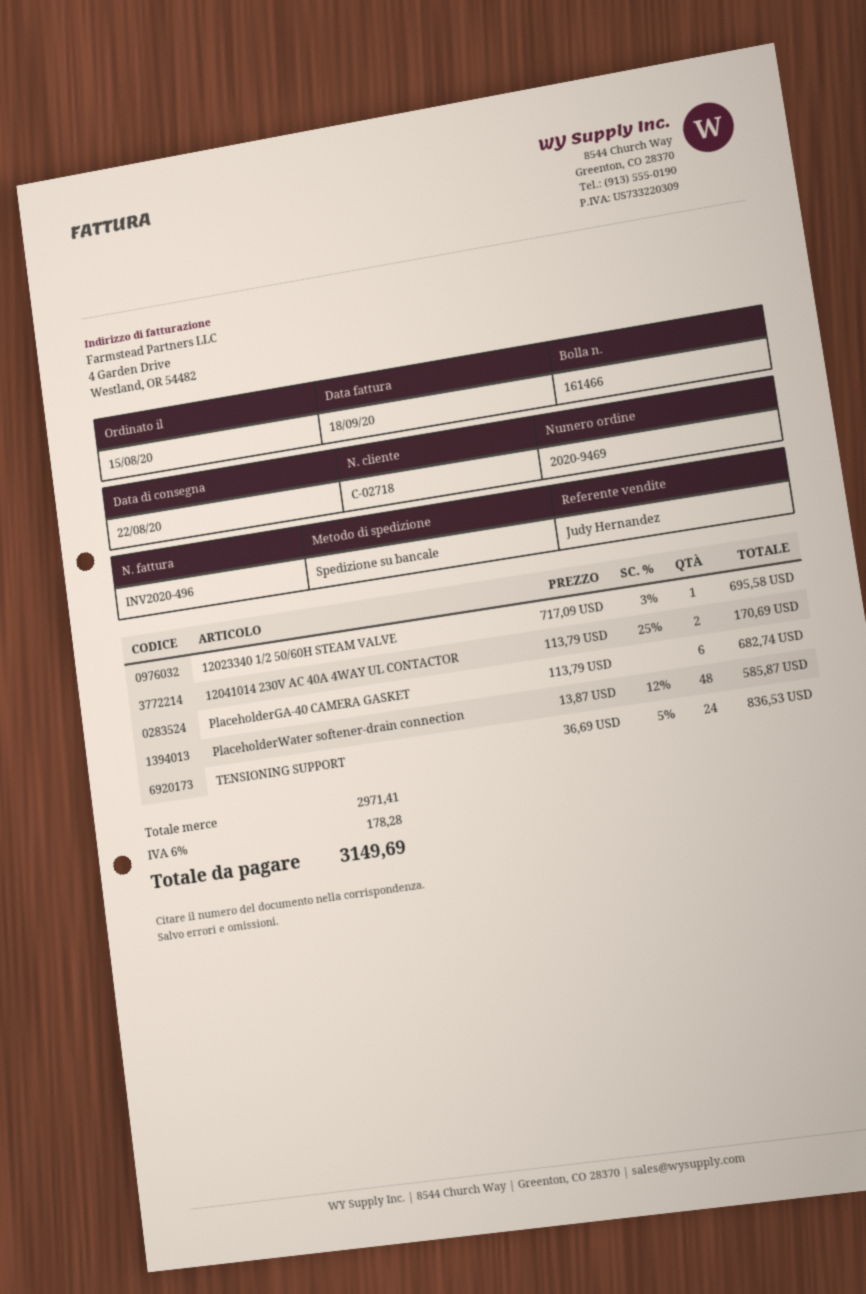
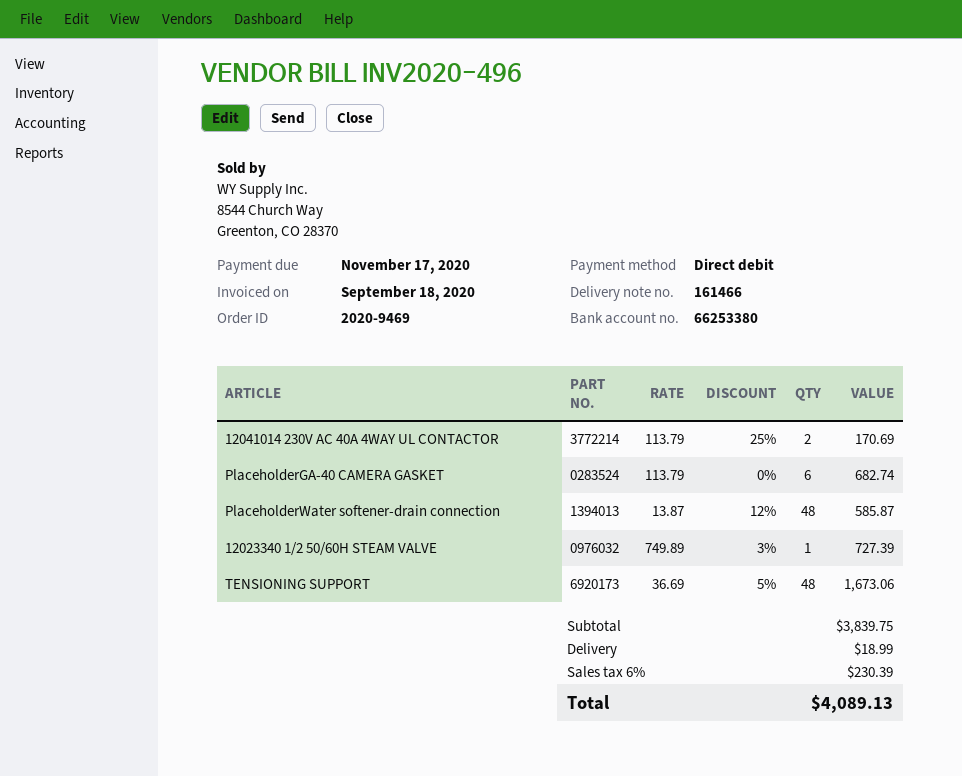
12023340 1/2 50/60H STEAM VALVE: 1 x 717.09 - 3% = 695.58 -> 1 x 749.89 - 3% = 727.39
TENSIONING SUPPORT: 24 x 36.69 - 5% = 836.53 -> 48 x 36.69 - 5% = 1673.06
subtotal: 2971.41 -> 3839.75
shipping: none -> 18.99
tax: 6% = 178.28 -> 6% = 230.39
total: 3149.69 -> 4089.13

